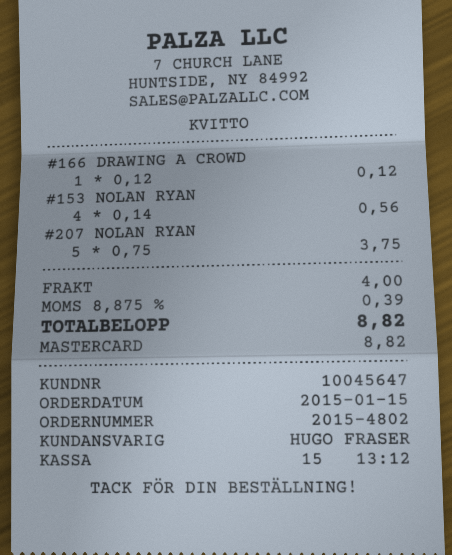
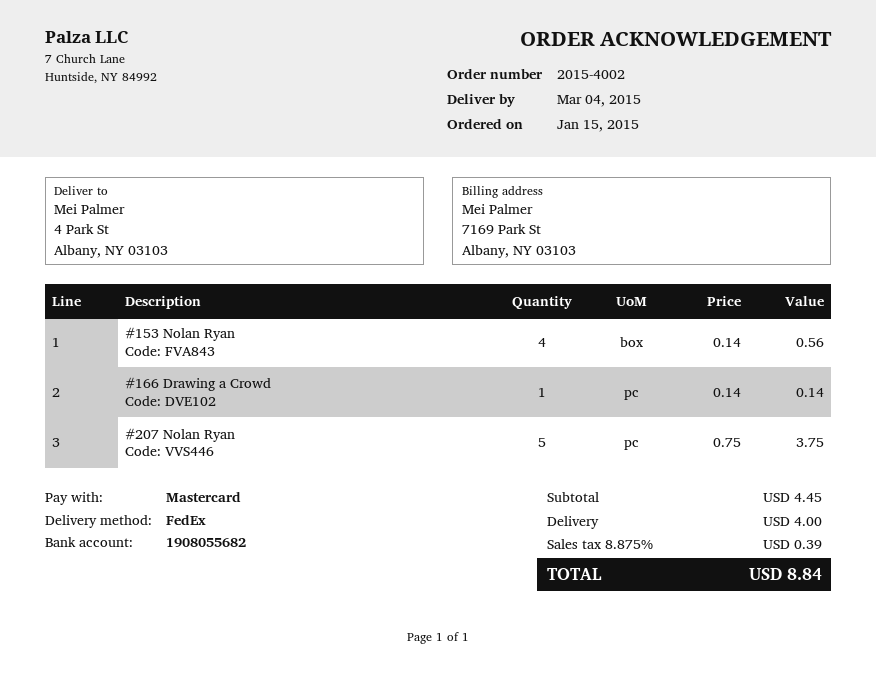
order number: 2015-4802 -> 2015-4002
#166 DRAWING A CROWD: 1 x 0.12 = 0.12 -> 1 x 0.14 = 0.14
total: 8.82 -> 8.84

